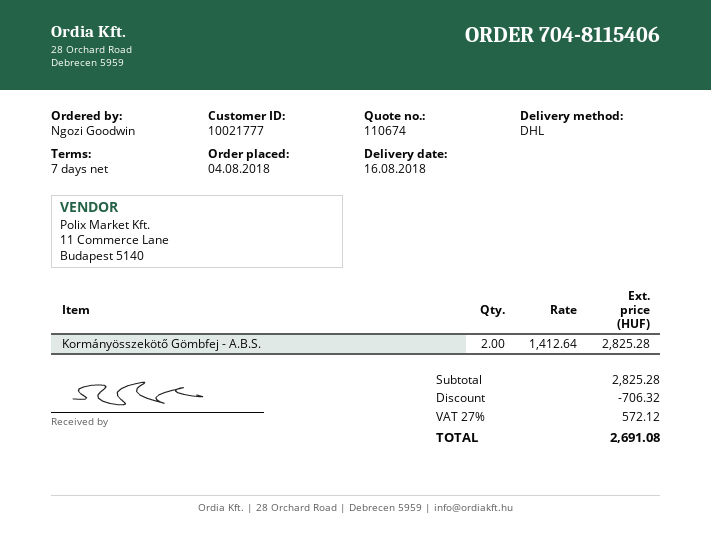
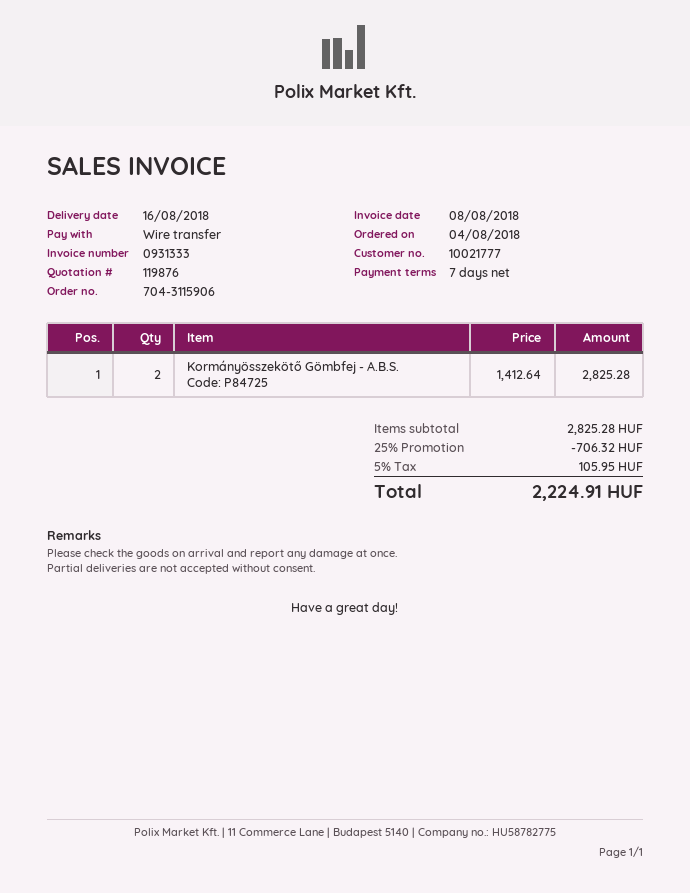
quote number: 110674 -> 119876
order number: 704-8115406 -> 704-3115906
tax: 27% = 572.12 -> 5% = 105.95
total: 2691.08 -> 2224.91

